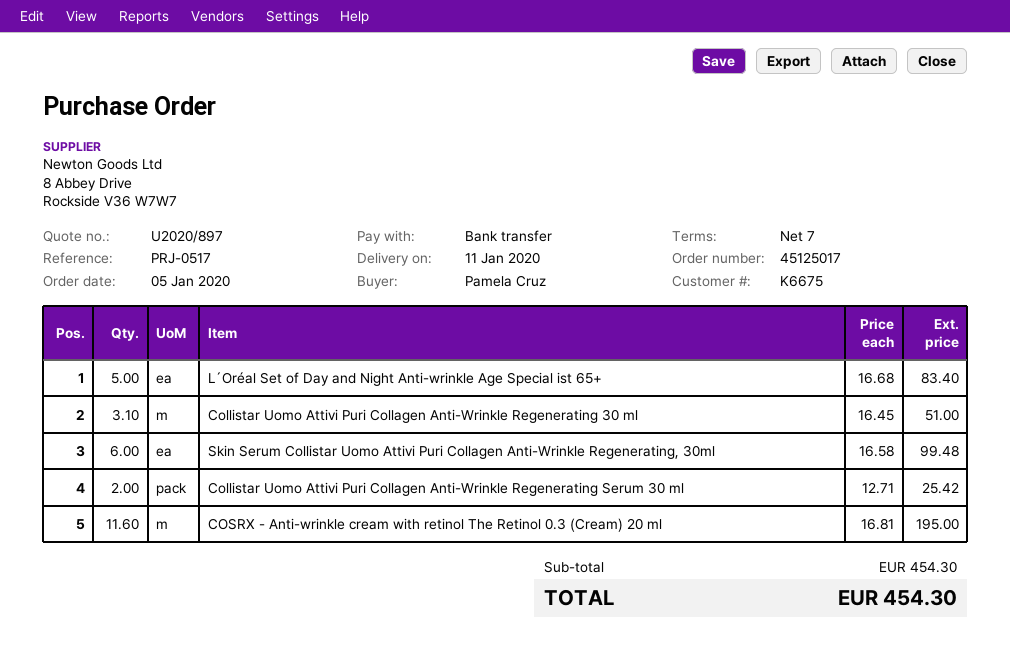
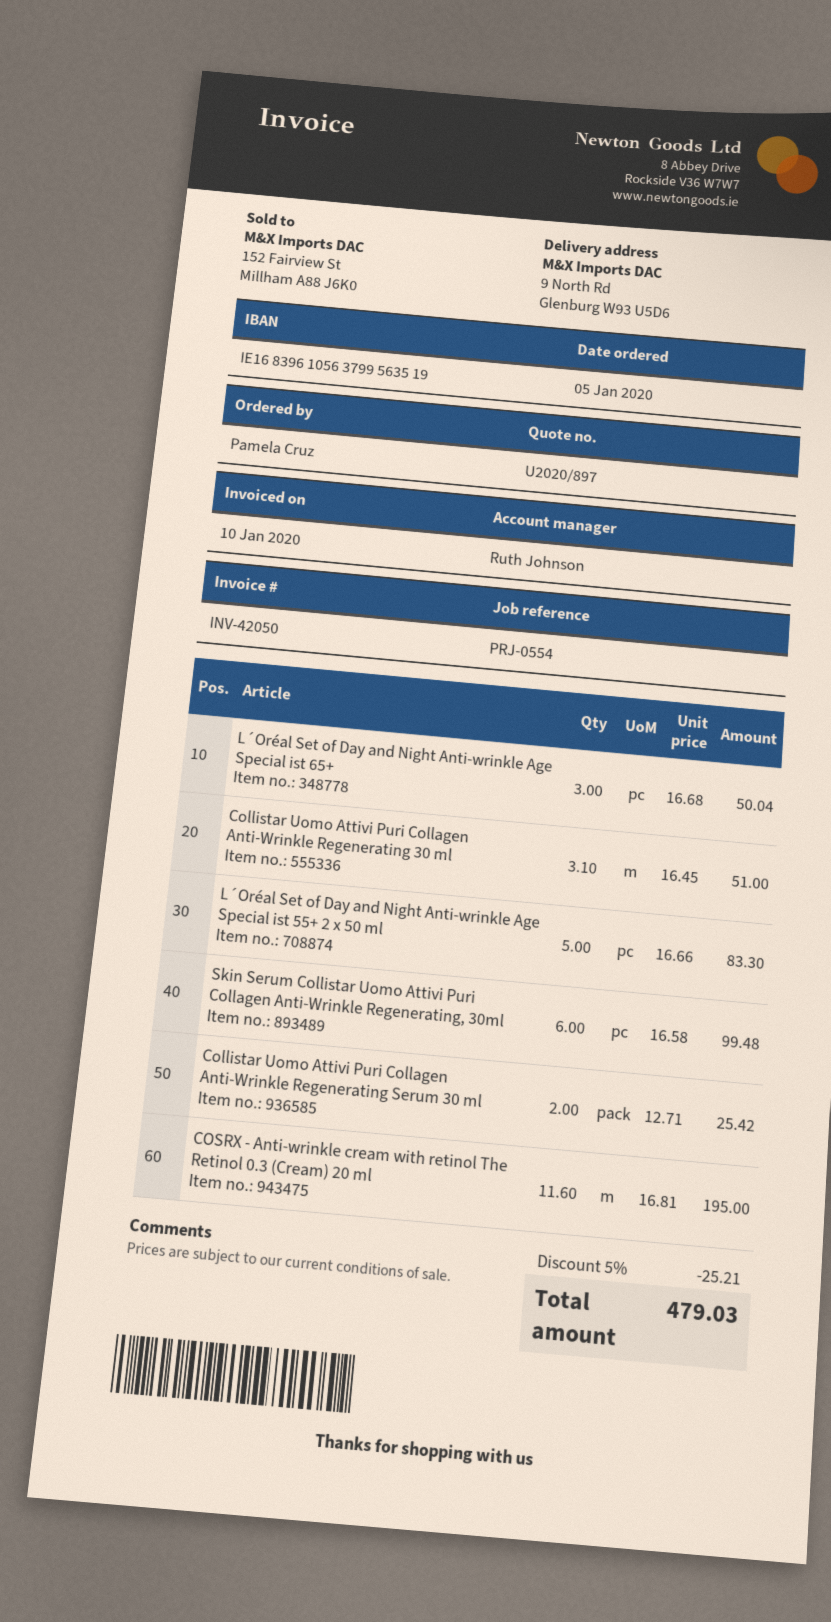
reference: PRJ-0517 -> PRJ-0554
L´Oréal Set of Day and Night Anti-wrinkle Age Special ist 65+: 5 x 16.68 = 83.40 -> 3 x 16.68 = 50.04
L´Oréal Set of Day and Night Anti-wrinkle Age Special ist 55+ 2 x 50 ml: none -> 5 x 16.66 = 83.30
discount: none -> 5% = 25.21
total: 454.30 -> 479.03

